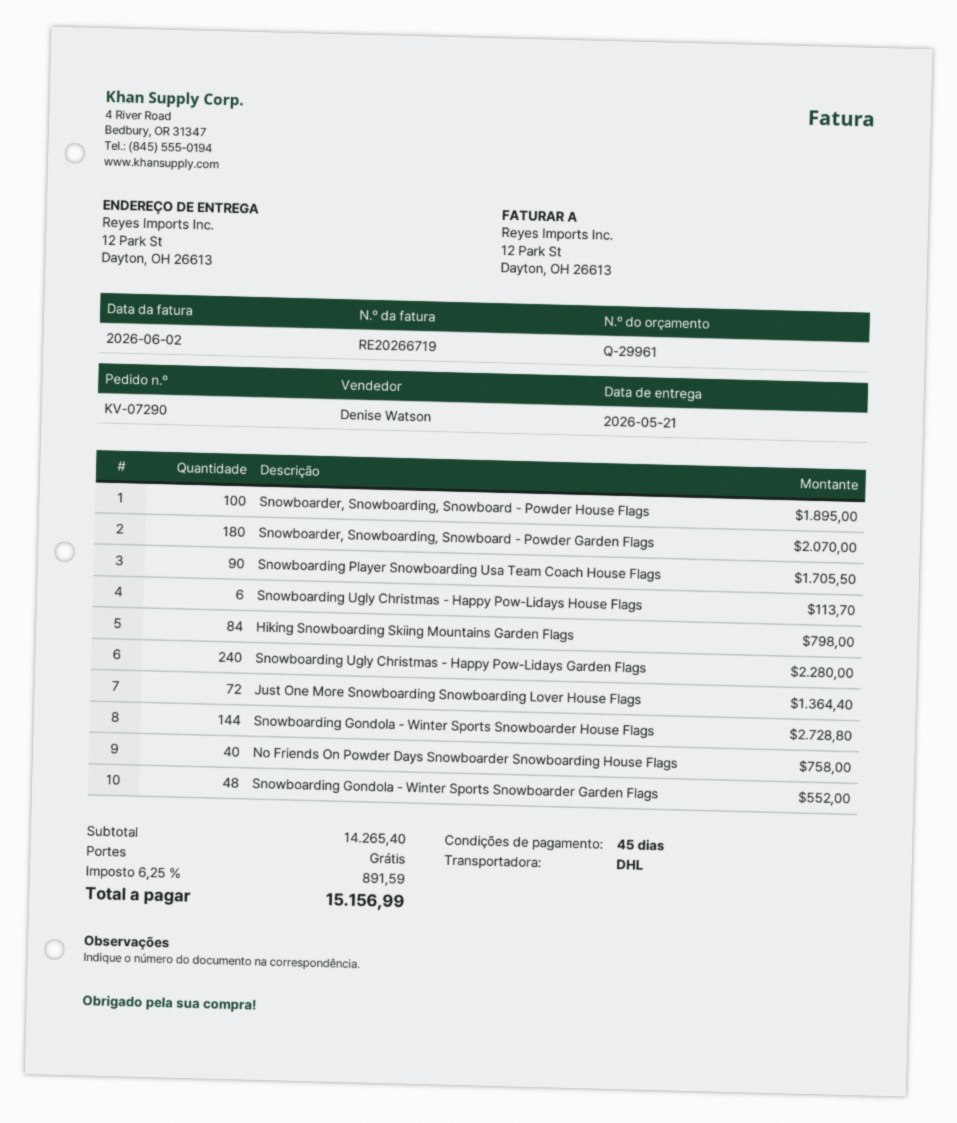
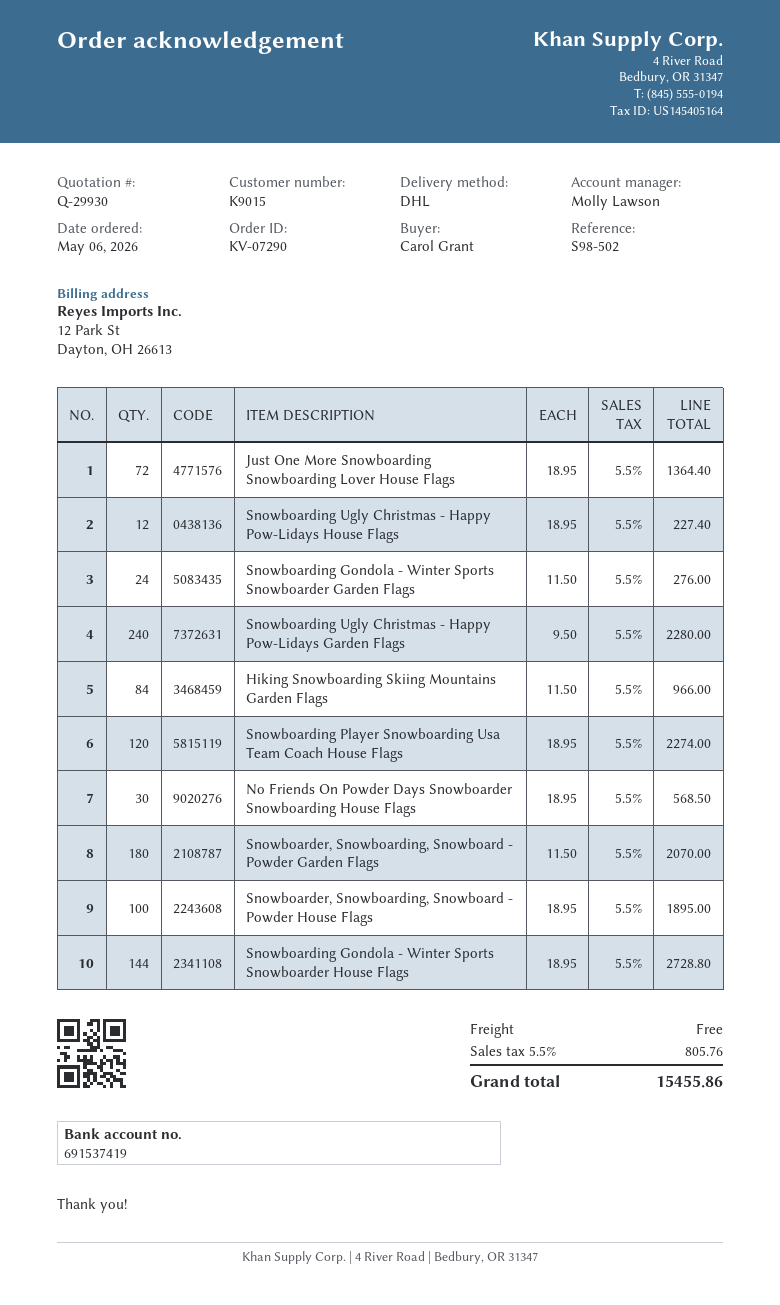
quote number: Q-29961 -> Q-29930
sales rep: Denise Watson -> Molly Lawson
Snowboarding Player Snowboarding Usa Team Coach House Flags: 90 for 1705.50 -> 120 for 2274.00
Snowboarding Ugly Christmas - Happy Pow-Lidays House Flags: 6 for 113.70 -> 12 for 227.40
Hiking Snowboarding Skiing Mountains Garden Flags: 84 for 798.00 -> 84 for 966.00
No Friends On Powder Days Snowboarder Snowboarding House Flags: 40 for 758.00 -> 30 for 568.50
Snowboarding Gondola - Winter Sports Snowboarder Garden Flags: 48 for 552.00 -> 24 for 276.00
tax: 6.25% = 891.59 -> 5.5% = 805.76
total: 15156.99 -> 15455.86

